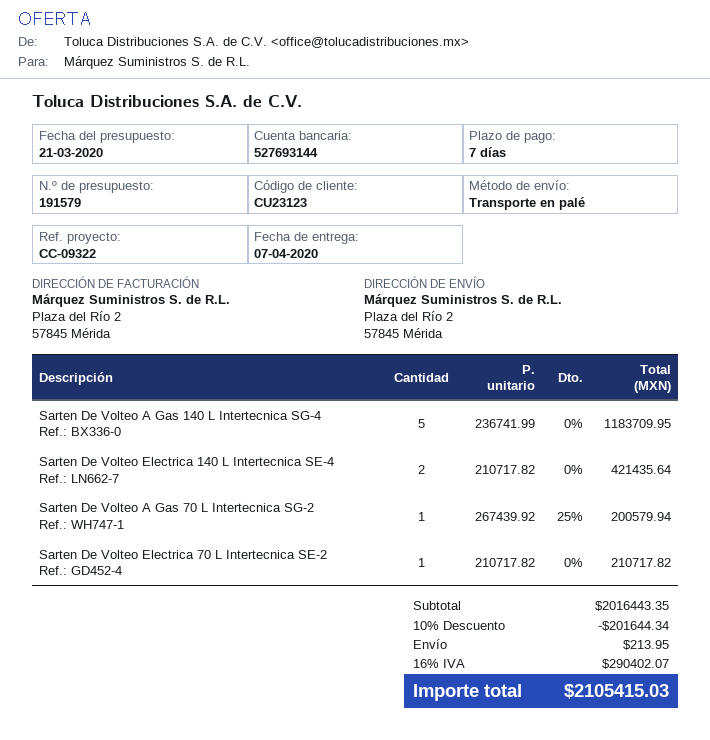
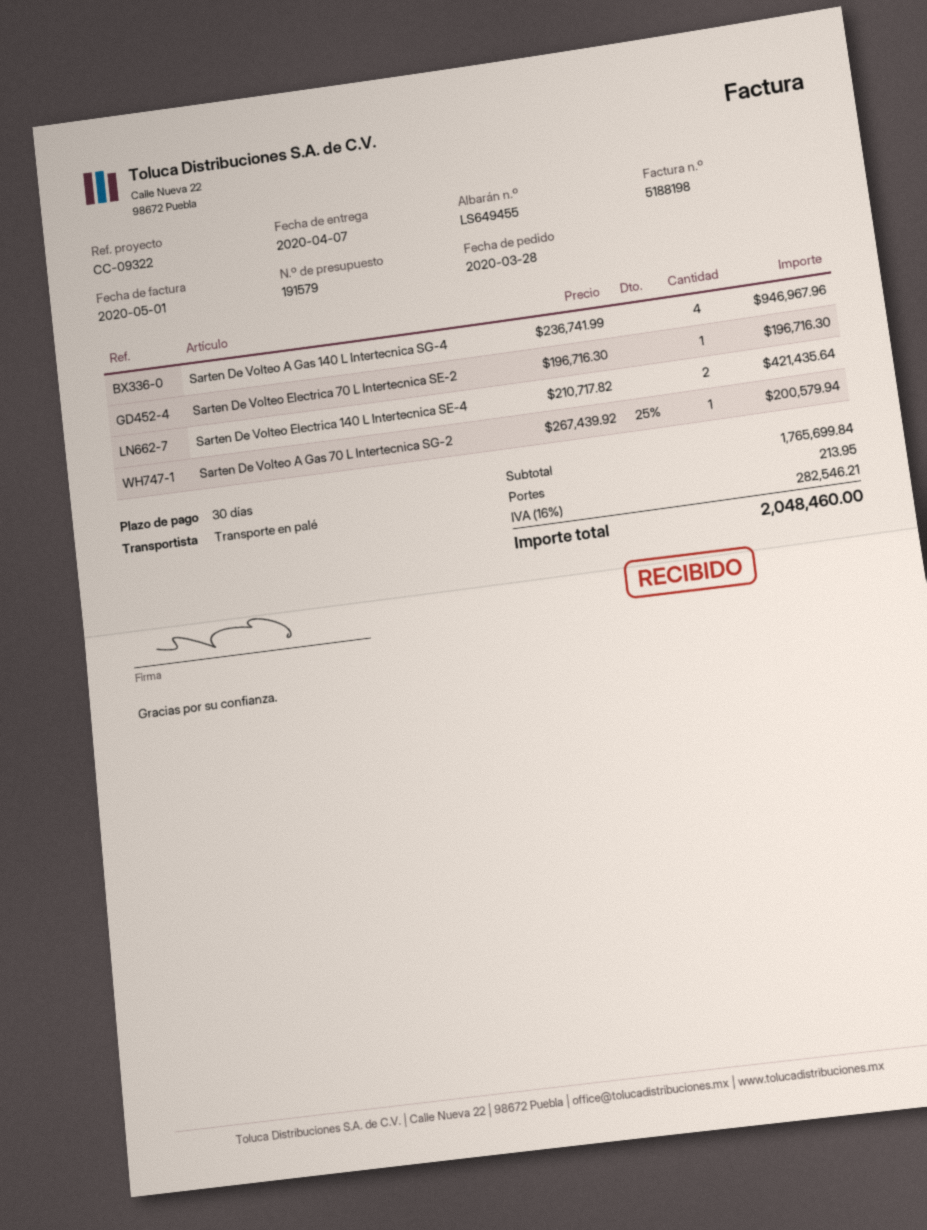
payment terms: 7 days -> 30 days
Sarten De Volteo A Gas 140 L Intertecnica SG-4: 5 x 236741.99 = 1183709.95 -> 4 x 236741.99 = 946967.96
Sarten De Volteo Electrica 70 L Intertecnica SE-2: 1 x 210717.82 = 210717.82 -> 1 x 196716.30 = 196716.30
subtotal: 2016443.35 -> 1765699.84
discount: 10% = 201644.34 -> none
tax: 16% = 290402.07 -> 16% = 282546.21
total: 2105415.03 -> 2048460.00

